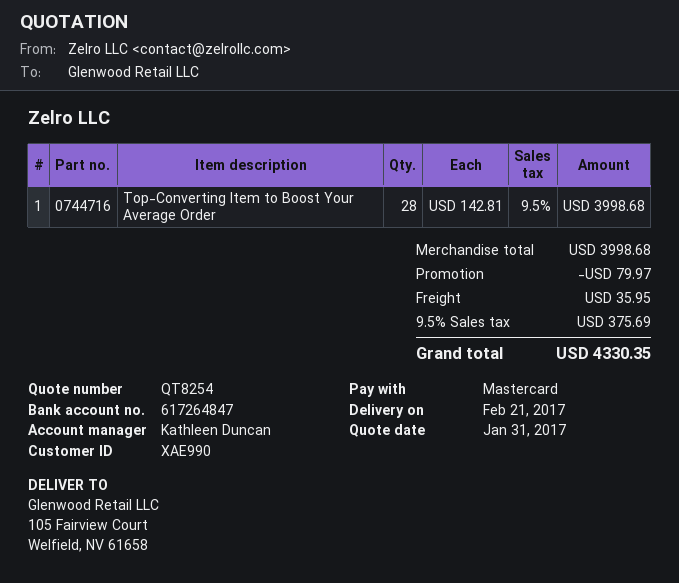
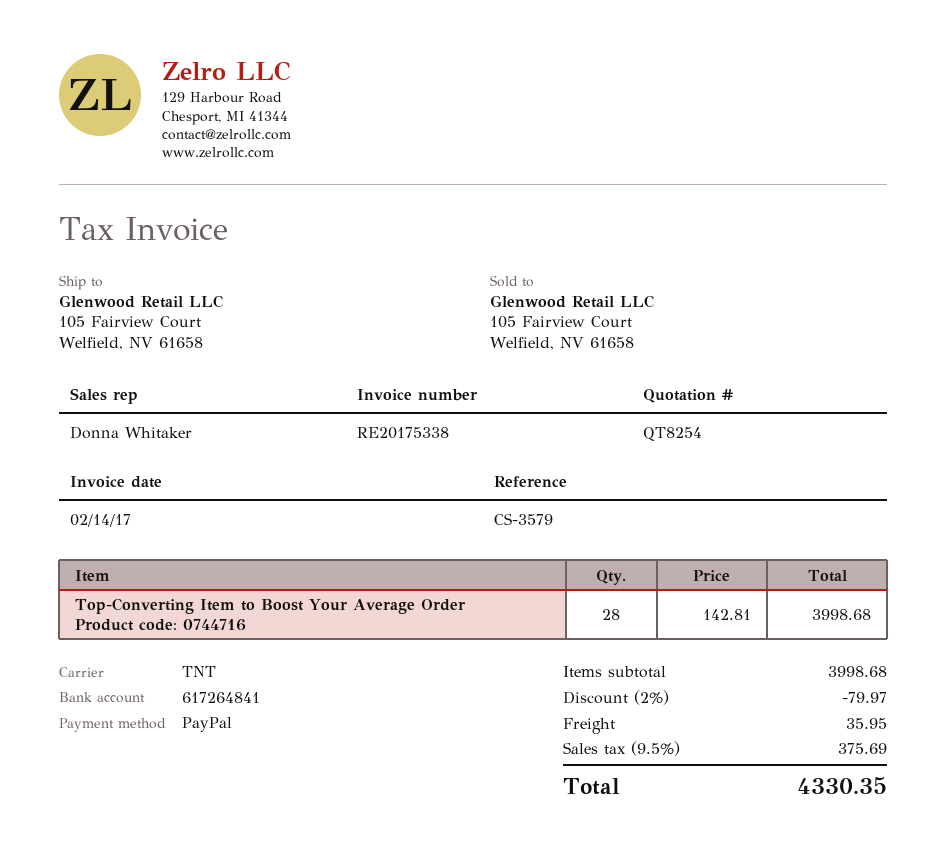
sales rep: Kathleen Duncan -> Donna Whitaker
payment method: Mastercard -> PayPal
bank account: 617264847 -> 617264841

